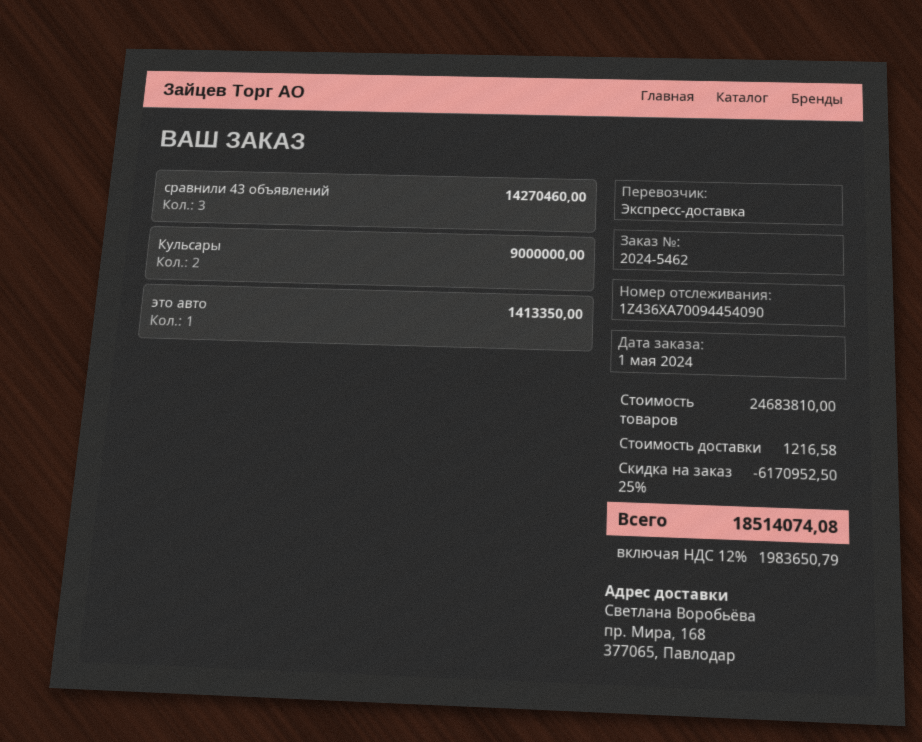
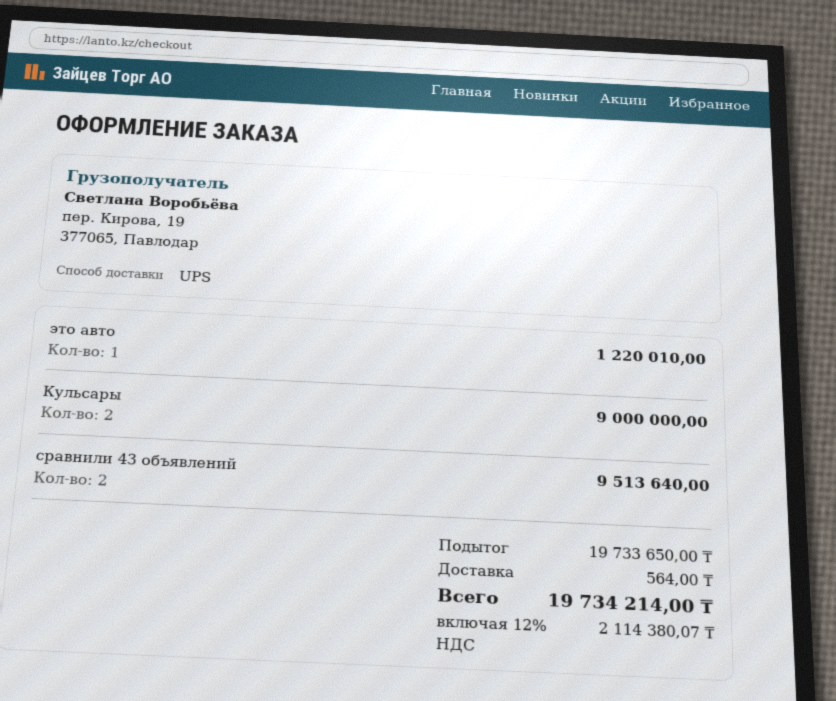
shipping method: express -> UPS
ship to: пр. Мира, 168, 377065, Павлодар -> пер. Кирова, 19, 377065, Павлодар
сравнили 43 объявлений: 3 for 14270460.00 -> 2 for 9513640.00
это авто: 1 for 1413350.00 -> 1 for 1220010.00
subtotal: 24683810.00 -> 19733650.00
discount: 25% = 6170952.50 -> none
shipping: 1216.58 -> 564.00
tax: 12% = 1983650.79 -> 12% = 2114380.07
total: 18514074.08 -> 19734214.00

